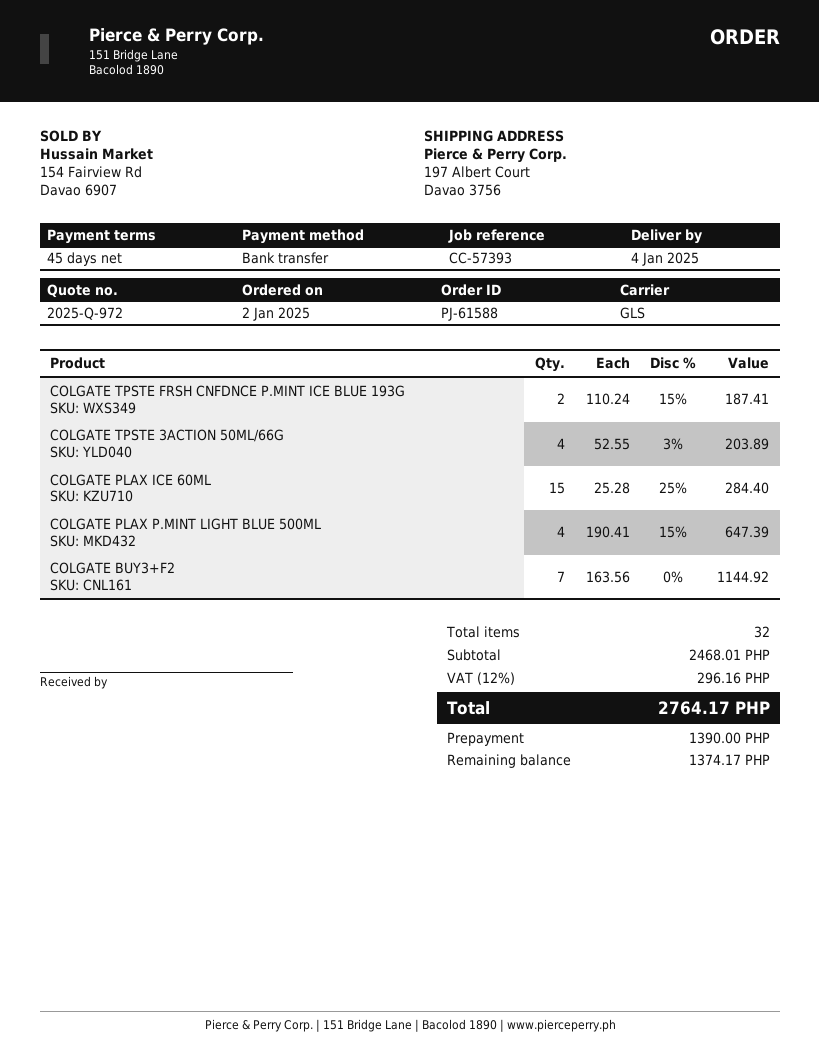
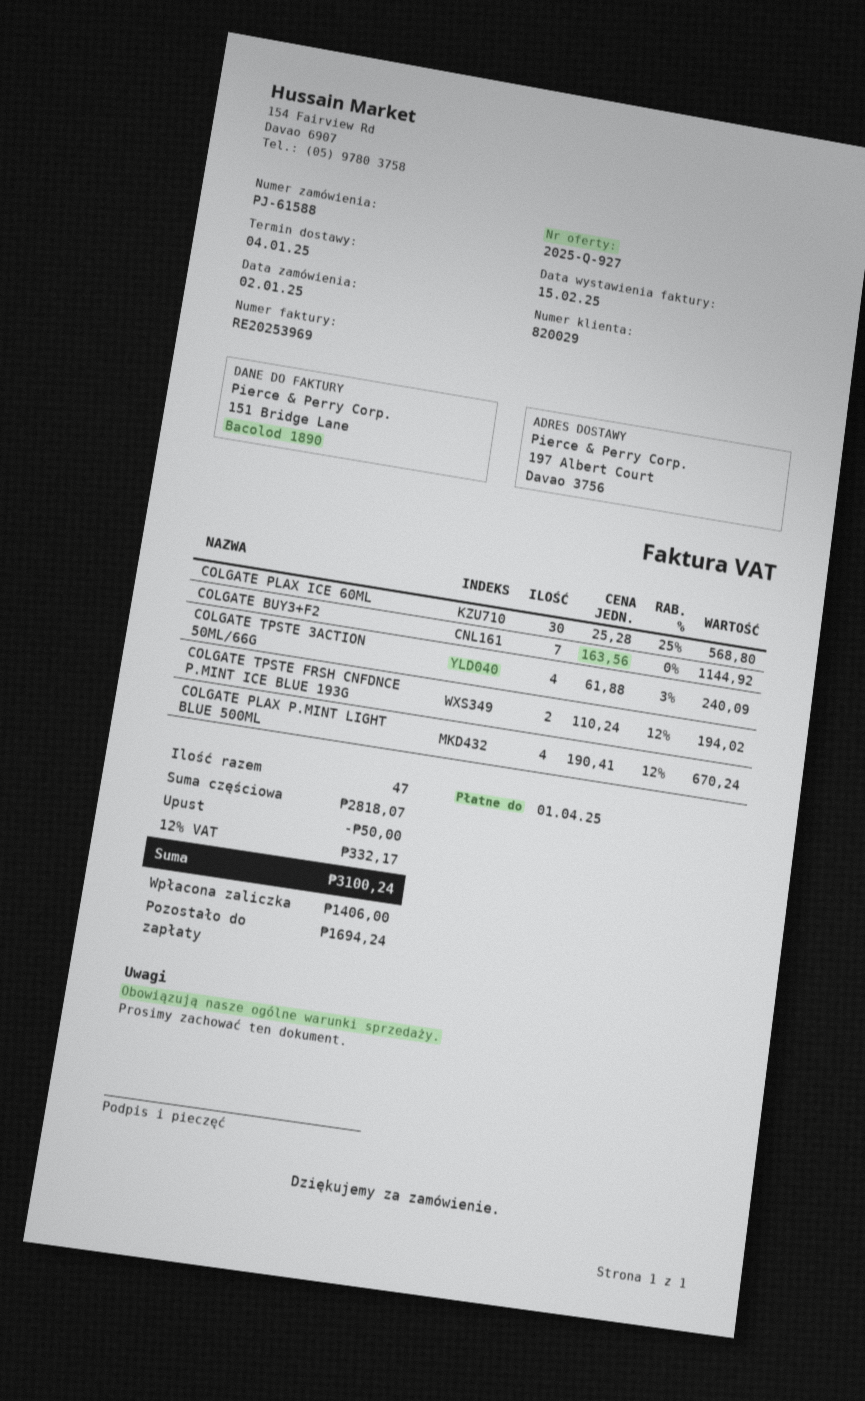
quote number: 2025-Q-972 -> 2025-Q-927
COLGATE TPSTE FRSH CNFDNCE P.MINT ICE BLUE 193G: 2 x 110.24 - 15% = 187.41 -> 2 x 110.24 - 12% = 194.02
COLGATE TPSTE 3ACTION 50ML/66G: 4 x 52.55 - 3% = 203.89 -> 4 x 61.88 - 3% = 240.09
COLGATE PLAX ICE 60ML: 15 x 25.28 - 25% = 284.40 -> 30 x 25.28 - 25% = 568.80
COLGATE PLAX P.MINT LIGHT BLUE 500ML: 4 x 190.41 - 15% = 647.39 -> 4 x 190.41 - 12% = 670.24
total quantity: 32 -> 47
subtotal: 2468.01 -> 2818.07
discount: none -> 50.00
tax: 12% = 296.16 -> 12% = 332.17
total: 2764.17 -> 3100.24
deposit: 1390.00 -> 1406.00
balance: 1374.17 -> 1694.24

